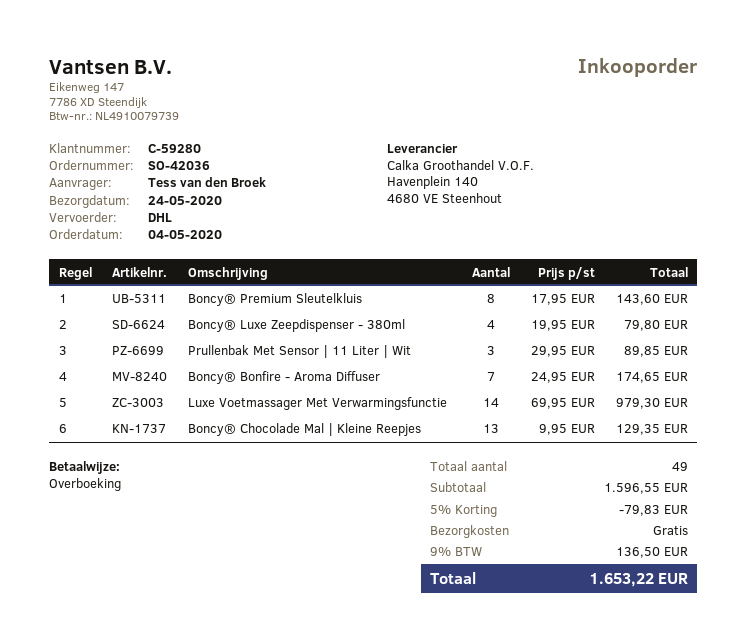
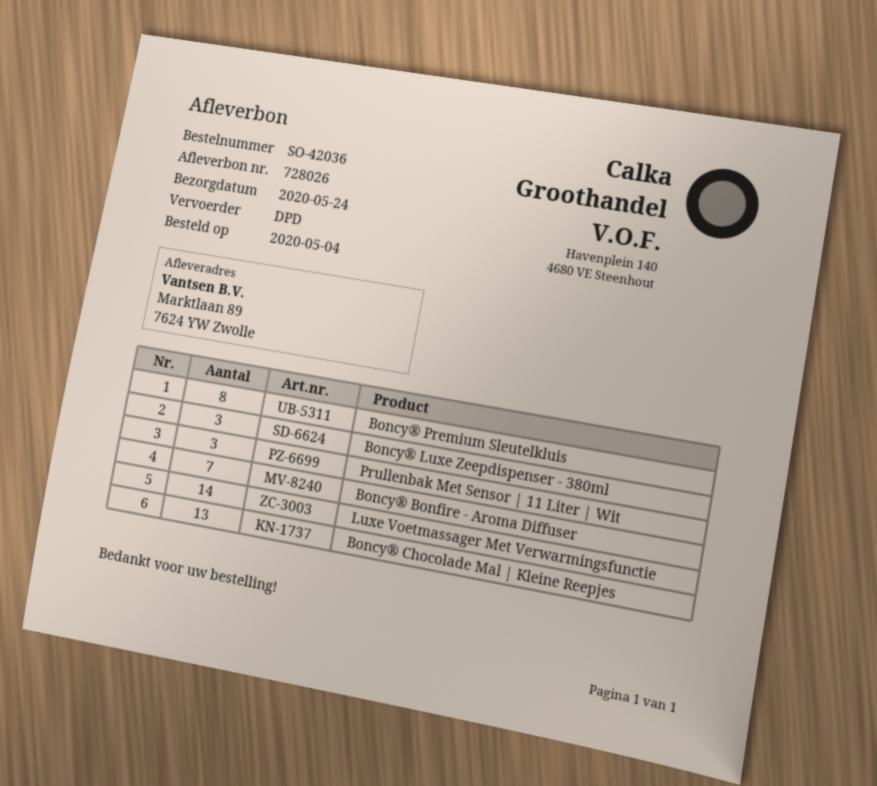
shipping method: DHL -> DPD
Boncy® Luxe Zeepdispenser - 380ml: 4 -> 3

